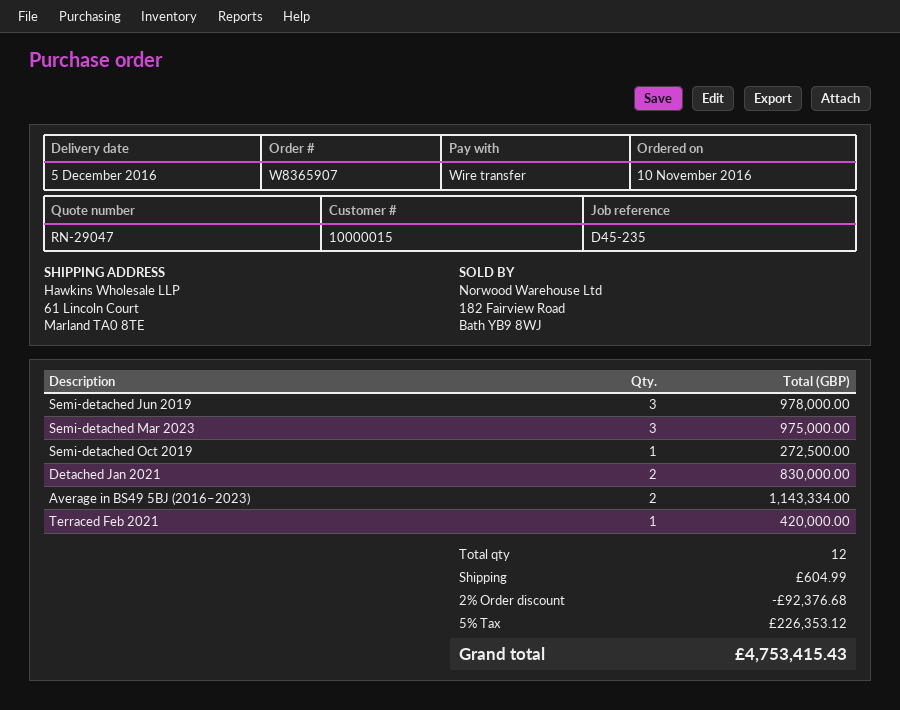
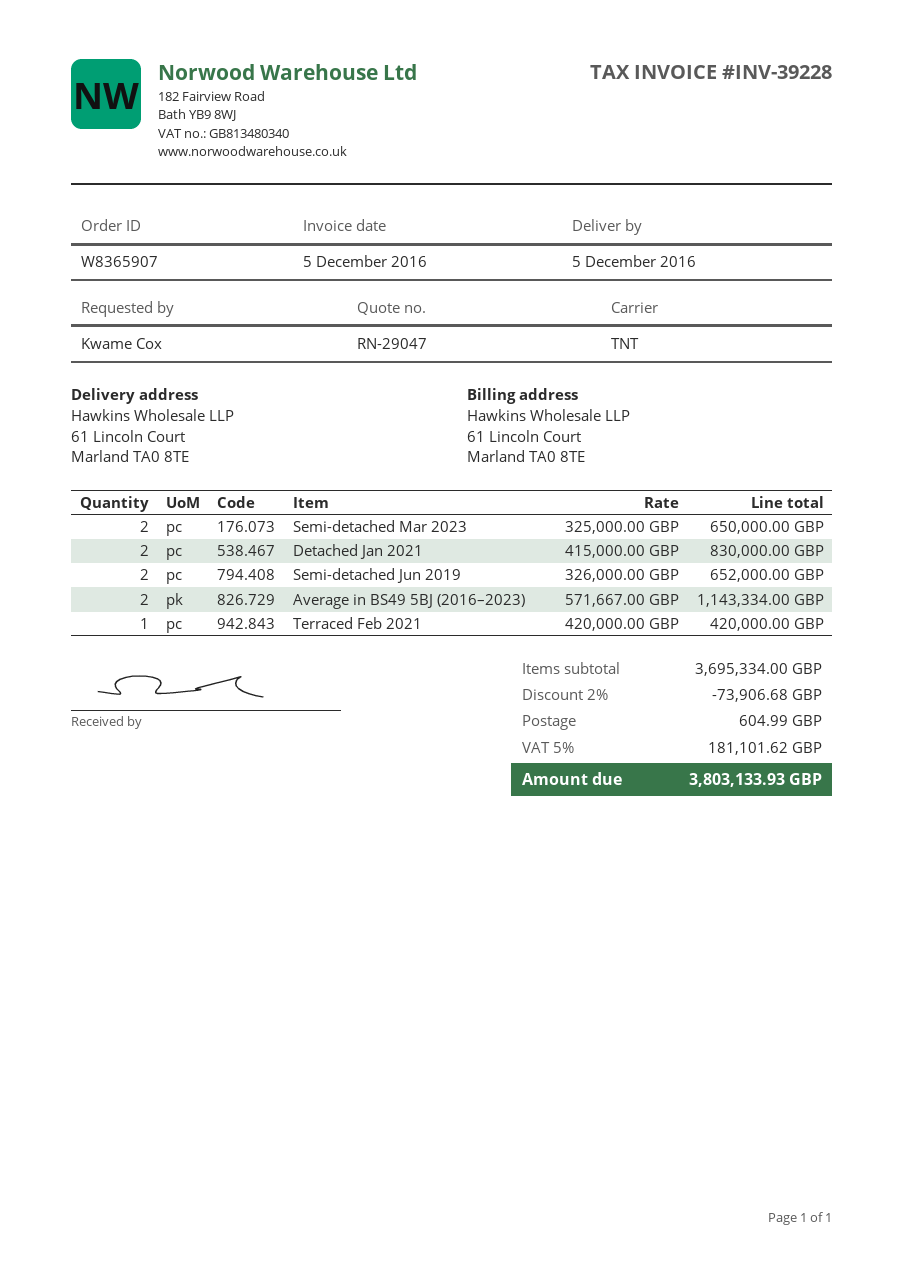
Semi-detached Jun 2019: 3 for 978000.00 -> 2 for 652000.00
Semi-detached Mar 2023: 3 for 975000.00 -> 2 for 650000.00
Semi-detached Oct 2019: 1 for 272500.00 -> none
discount: 2% = 92376.68 -> 2% = 73906.68
tax: 5% = 226353.12 -> 5% = 181101.62
total: 4753415.43 -> 3803133.93

